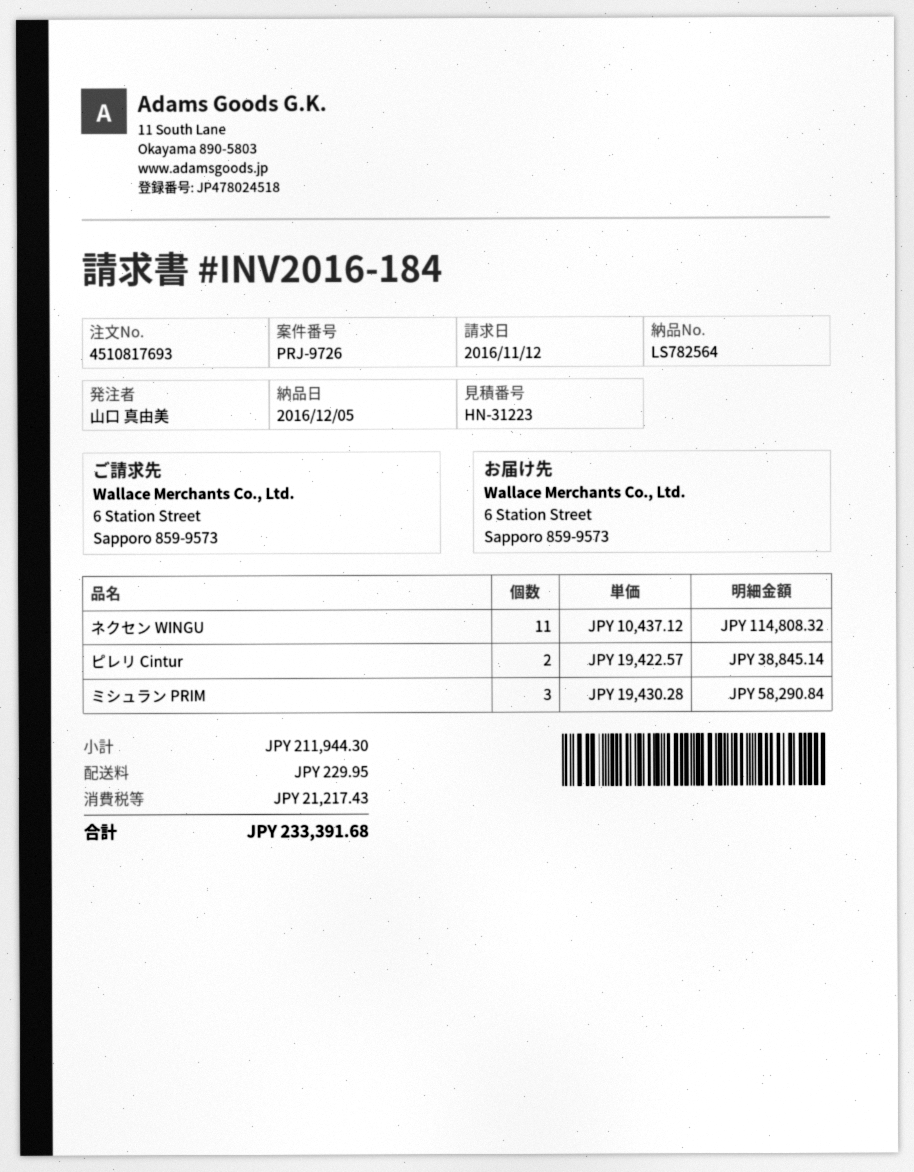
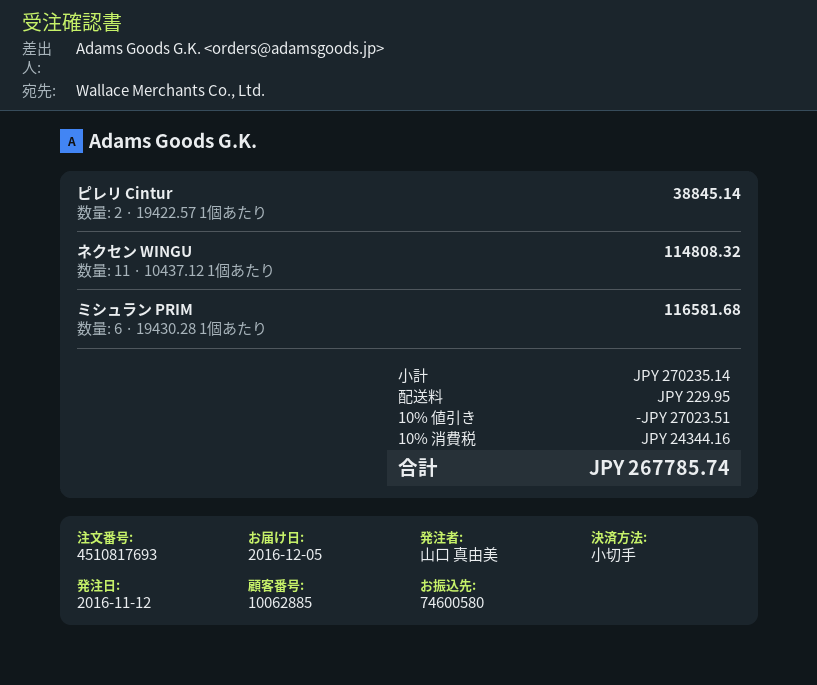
ミシュラン PRIM: 3 x 19430.28 = 58290.84 -> 6 x 19430.28 = 116581.68
subtotal: 211944.30 -> 270235.14
discount: none -> 10% = 27023.51
tax: 21217.43 -> 24344.16
total: 233391.68 -> 267785.74

